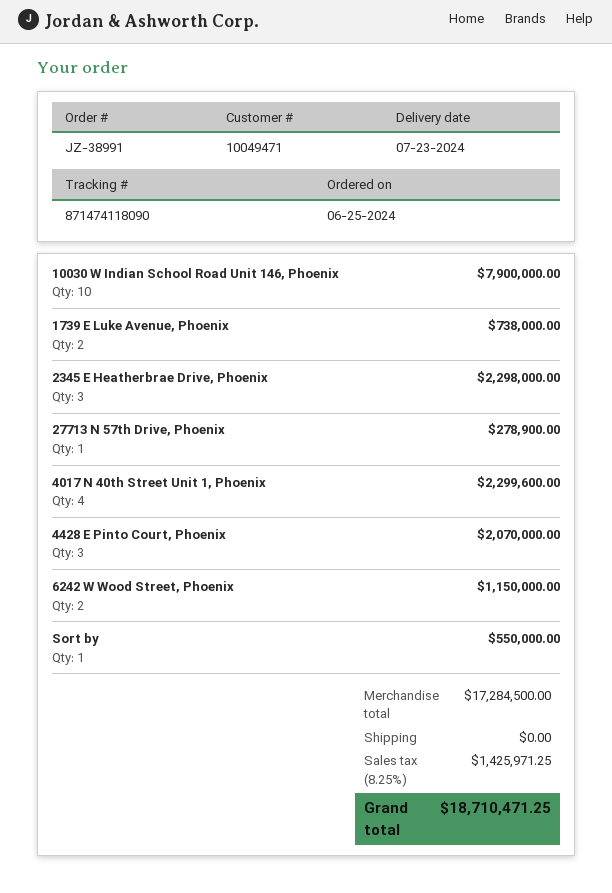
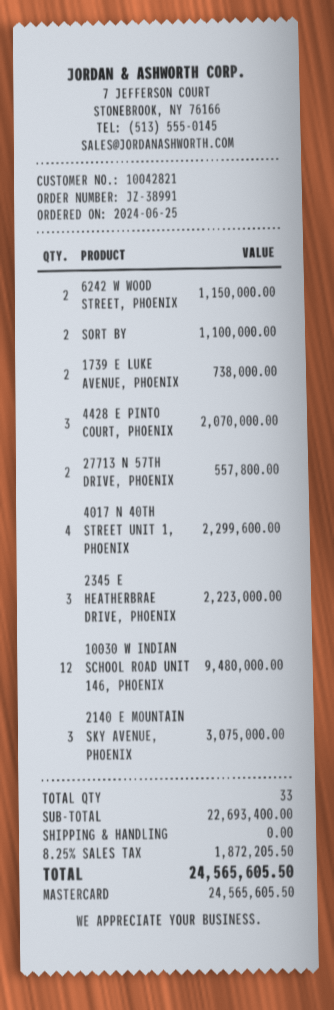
customer number: 10049471 -> 10042821
10030 W Indian School Road Unit 146, Phoenix: 10 for 7900000.00 -> 12 for 9480000.00
2345 E Heatherbrae Drive, Phoenix: 3 for 2298000.00 -> 3 for 2223000.00
27713 N 57th Drive, Phoenix: 1 for 278900.00 -> 2 for 557800.00
Sort by: 1 for 550000.00 -> 2 for 1100000.00
2140 E MOUNTAIN SKY AVENUE, PHOENIX: none -> 3 for 3075000.00
subtotal: 17284500.00 -> 22693400.00
tax: 8.25% = 1425971.25 -> 8.25% = 1872205.50
total: 18710471.25 -> 24565605.50

